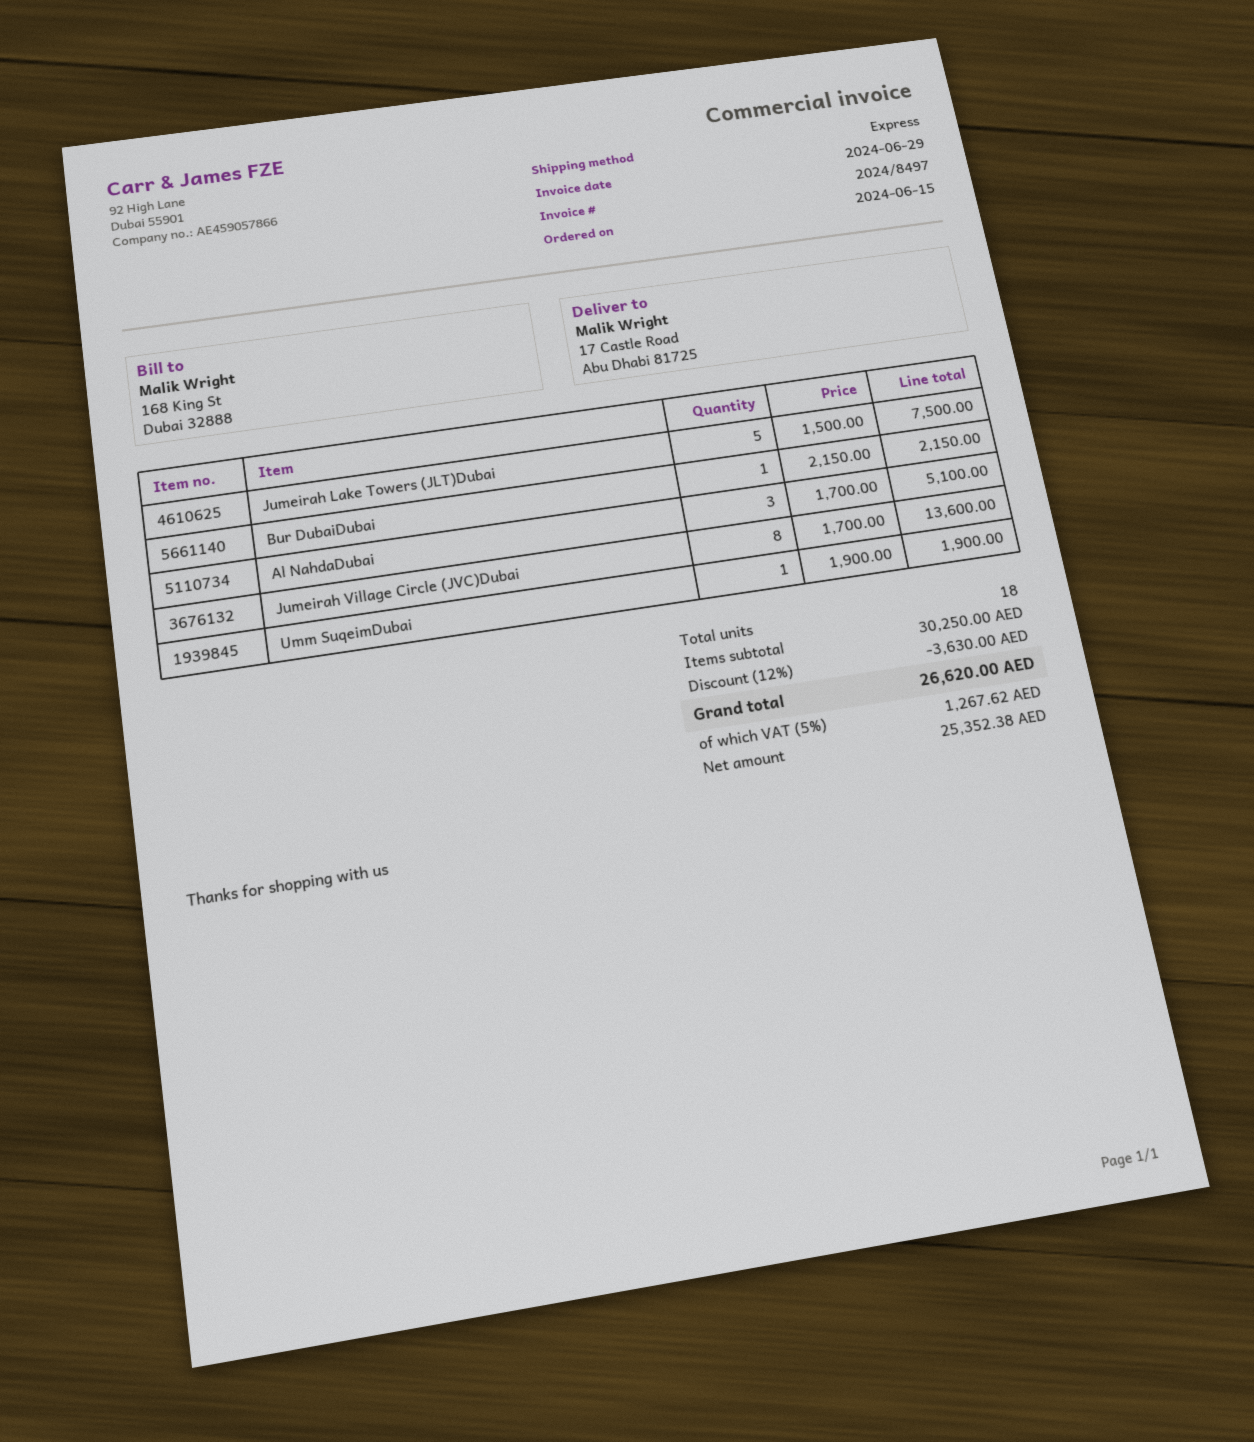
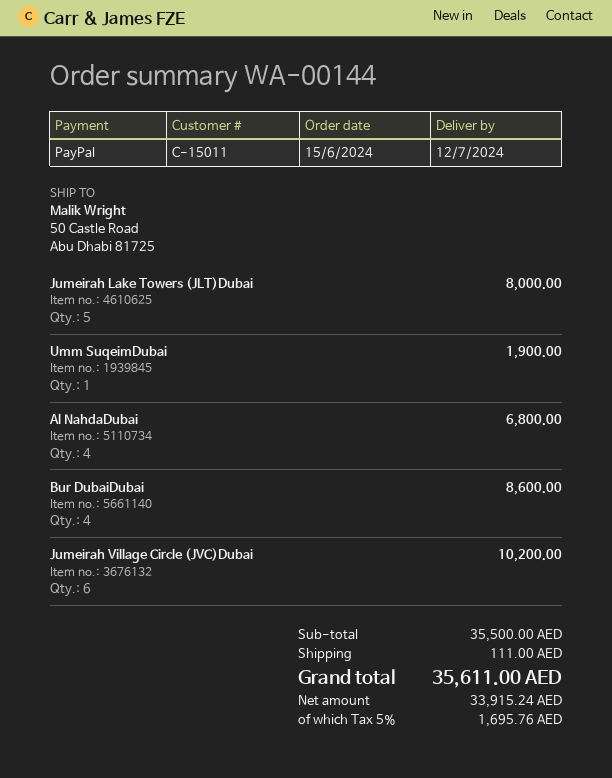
ship to: 17 Castle Road, Abu Dhabi 81725 -> 50 Castle Road, Abu Dhabi 81725
Jumeirah Lake Towers (JLT)Dubai: 5 for 7500.00 -> 5 for 8000.00
Bur DubaiDubai: 1 for 2150.00 -> 4 for 8600.00
Al NahdaDubai: 3 for 5100.00 -> 4 for 6800.00
Jumeirah Village Circle (JVC)Dubai: 8 for 13600.00 -> 6 for 10200.00
subtotal: 30250.00 -> 35500.00
discount: 12% = 3630.00 -> none
shipping: none -> 111.00
net: 25352.38 -> 33915.24
tax: 5% = 1267.62 -> 5% = 1695.76
total: 26620.00 -> 35611.00

